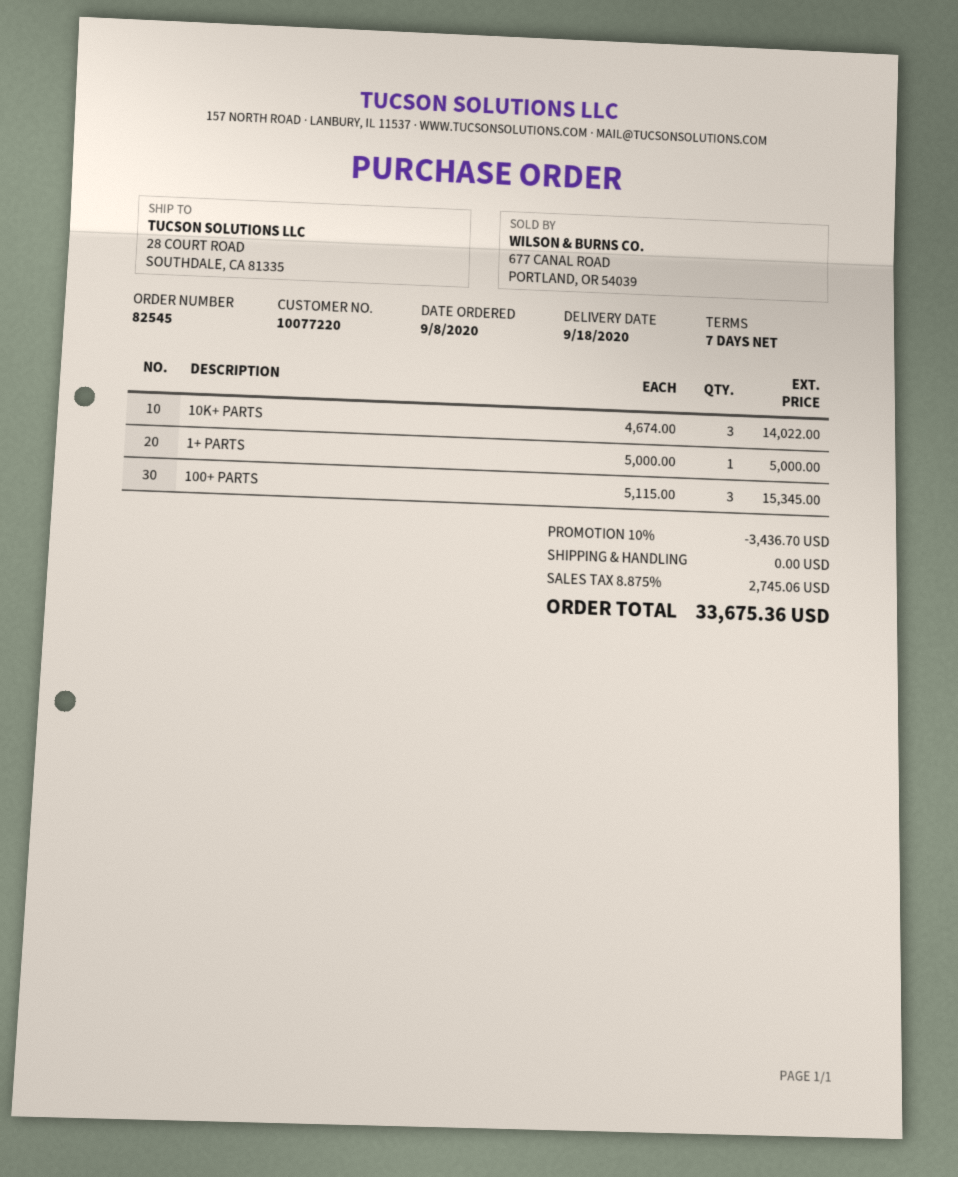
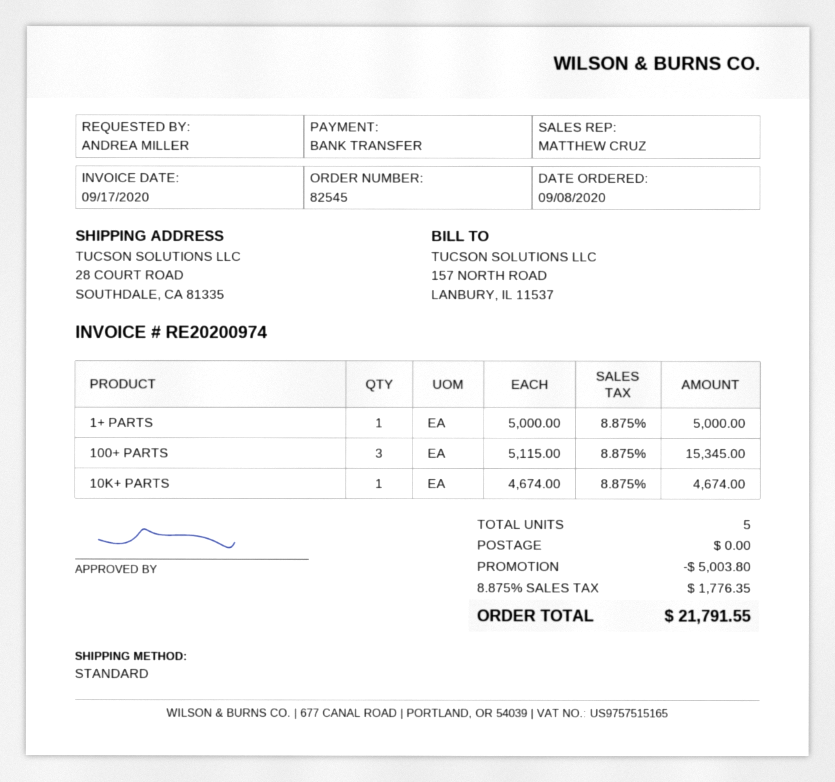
10K+ PARTS: 3 x 4674.00 = 14022.00 -> 1 x 4674.00 = 4674.00
discount: 3436.70 -> 5003.80
tax: 8.875% = 2745.06 -> 8.875% = 1776.35
total: 33675.36 -> 21791.55

